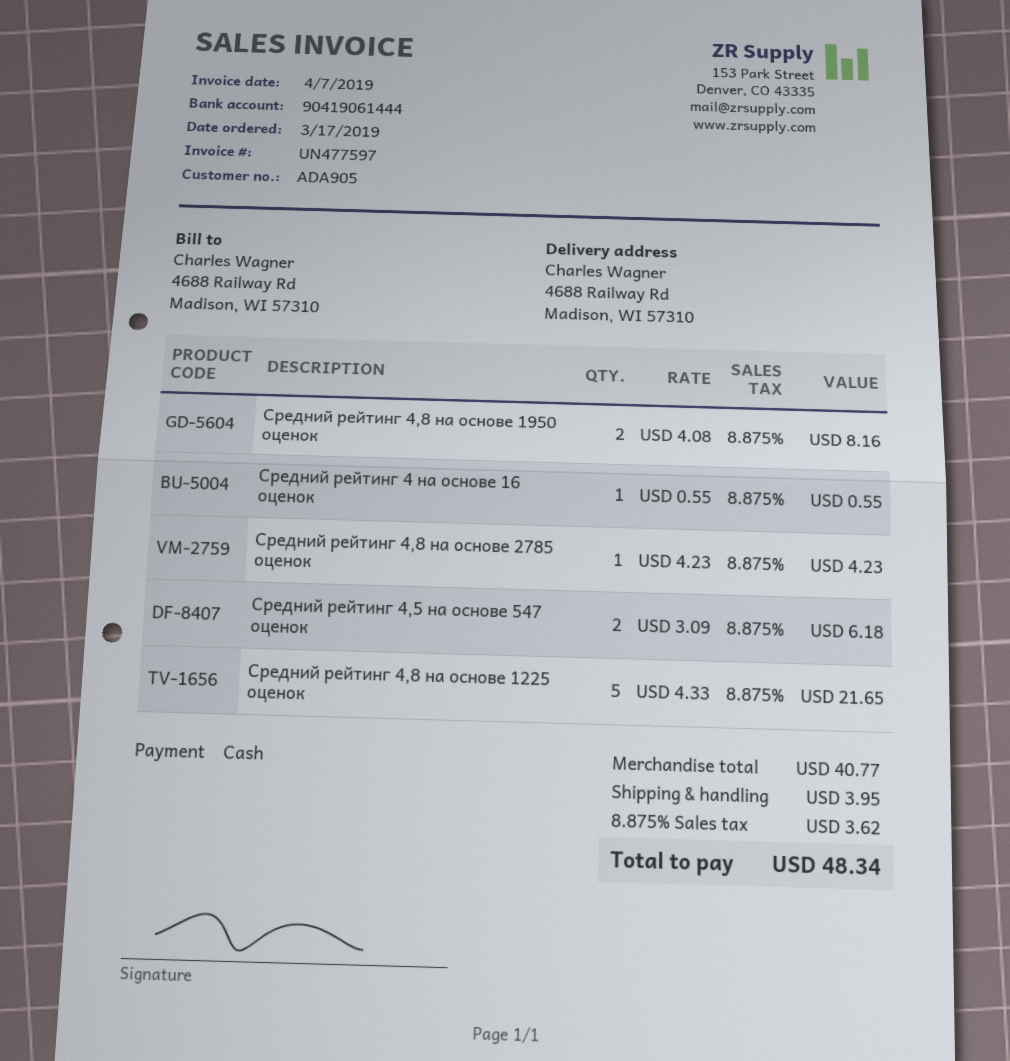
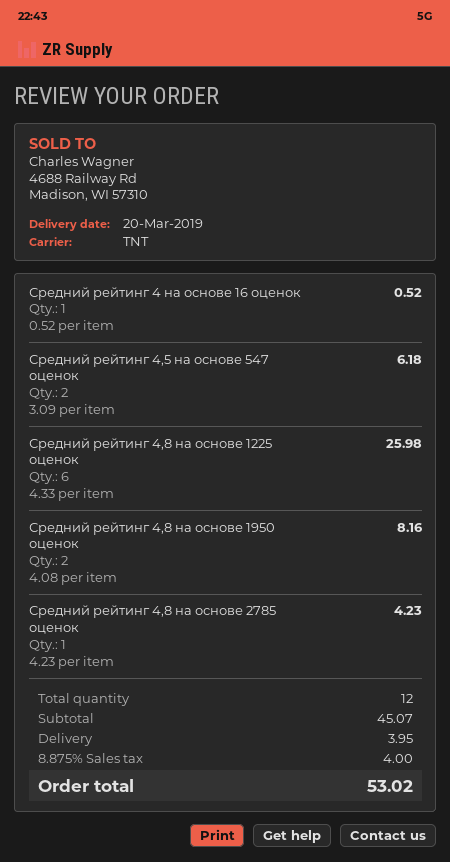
Средний рейтинг 4 на основе 16 оценок: 1 x 0.55 = 0.55 -> 1 x 0.52 = 0.52
Средний рейтинг 4,8 на основе 1225 оценок: 5 x 4.33 = 21.65 -> 6 x 4.33 = 25.98
subtotal: 40.77 -> 45.07
tax: 8.875% = 3.62 -> 8.875% = 4.00
total: 48.34 -> 53.02

